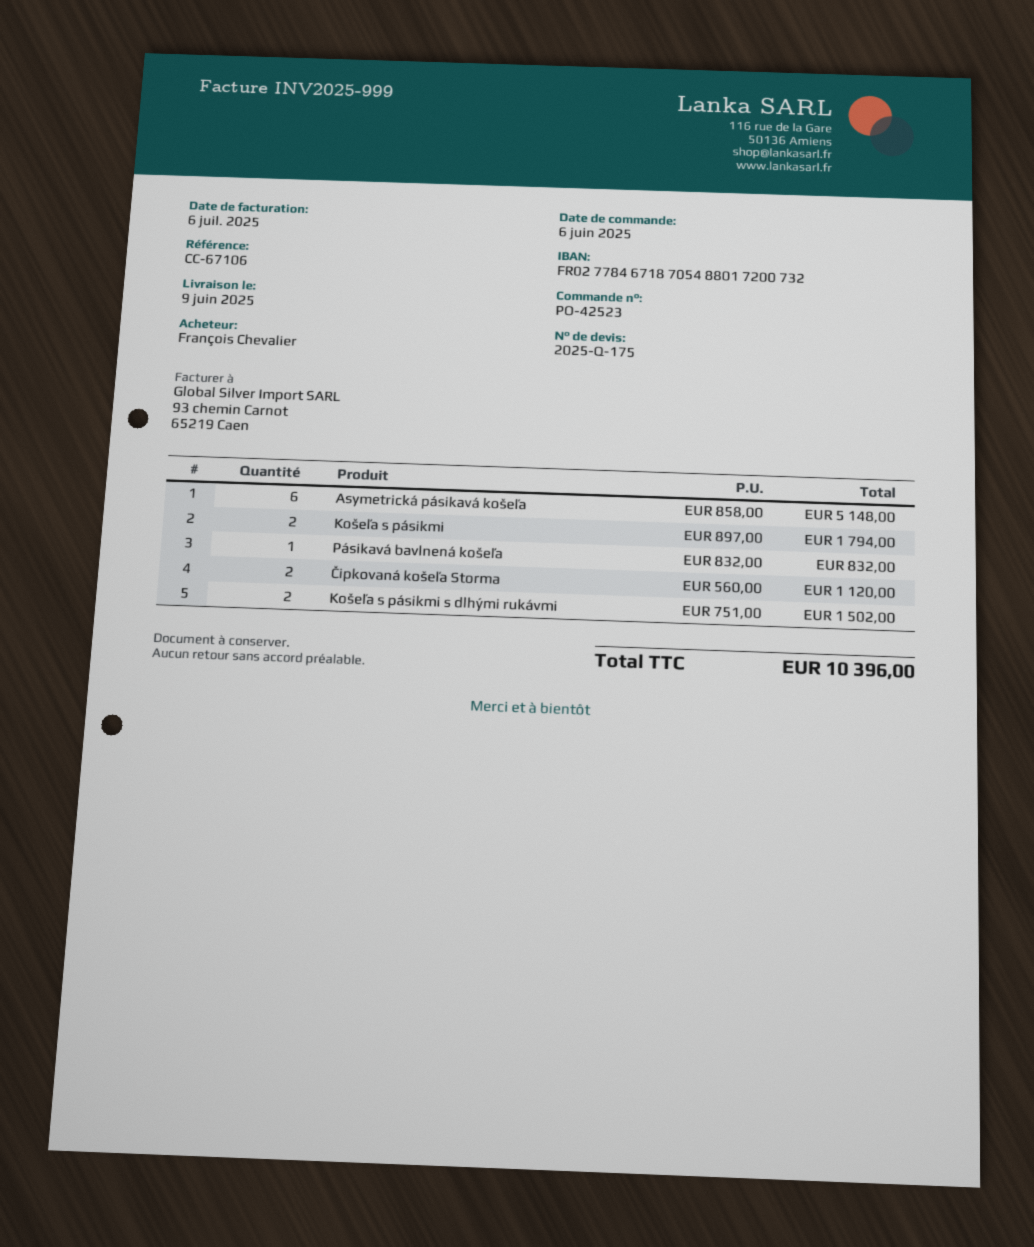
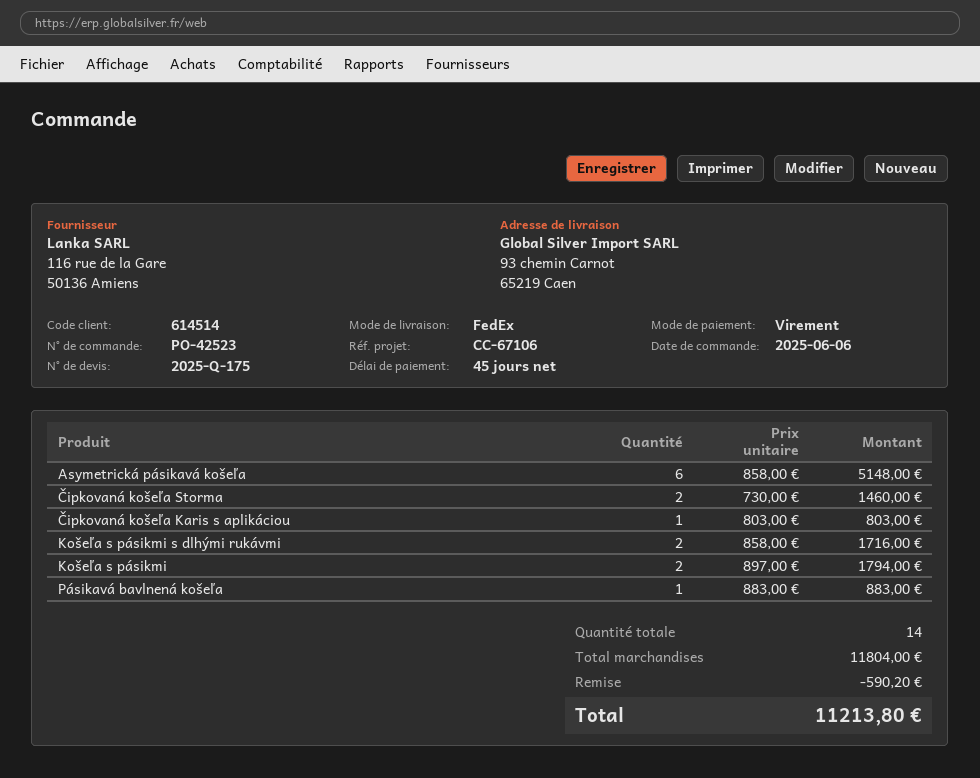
Pásikavá bavlnená košeľa: 1 x 832.00 = 832.00 -> 1 x 883.00 = 883.00
Čipkovaná košeľa Storma: 2 x 560.00 = 1120.00 -> 2 x 730.00 = 1460.00
Košeľa s pásikmi s dlhými rukávmi: 2 x 751.00 = 1502.00 -> 2 x 858.00 = 1716.00
Čipkovaná košeľa Karis s aplikáciou: none -> 1 x 803.00 = 803.00
discount: none -> 590.20
total: 10396.00 -> 11213.80

